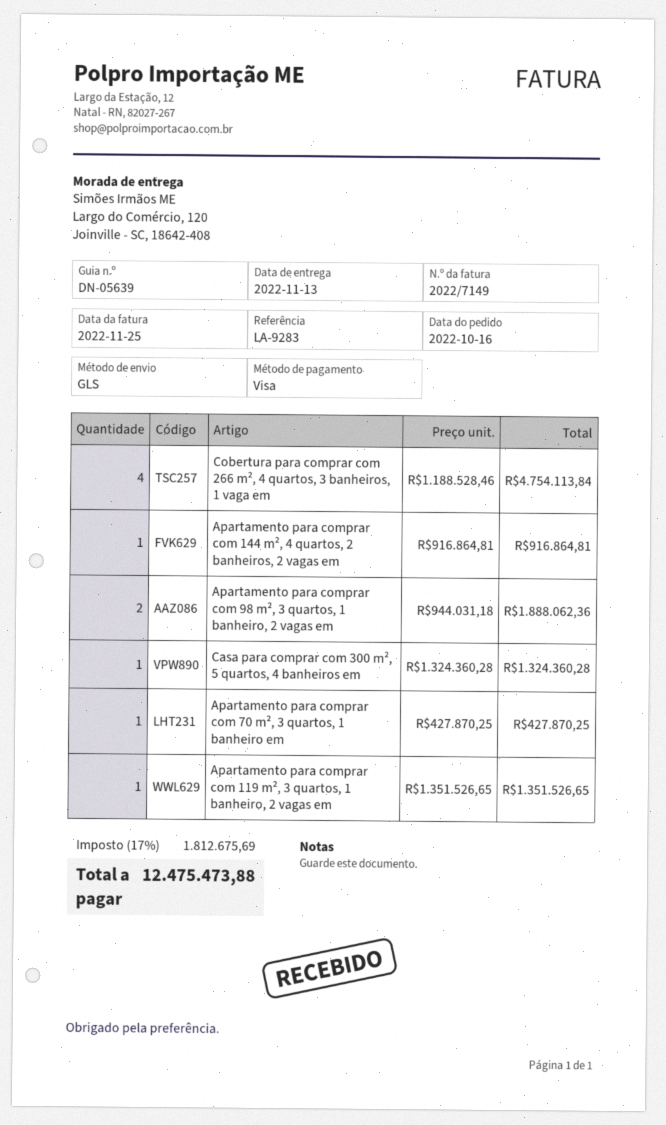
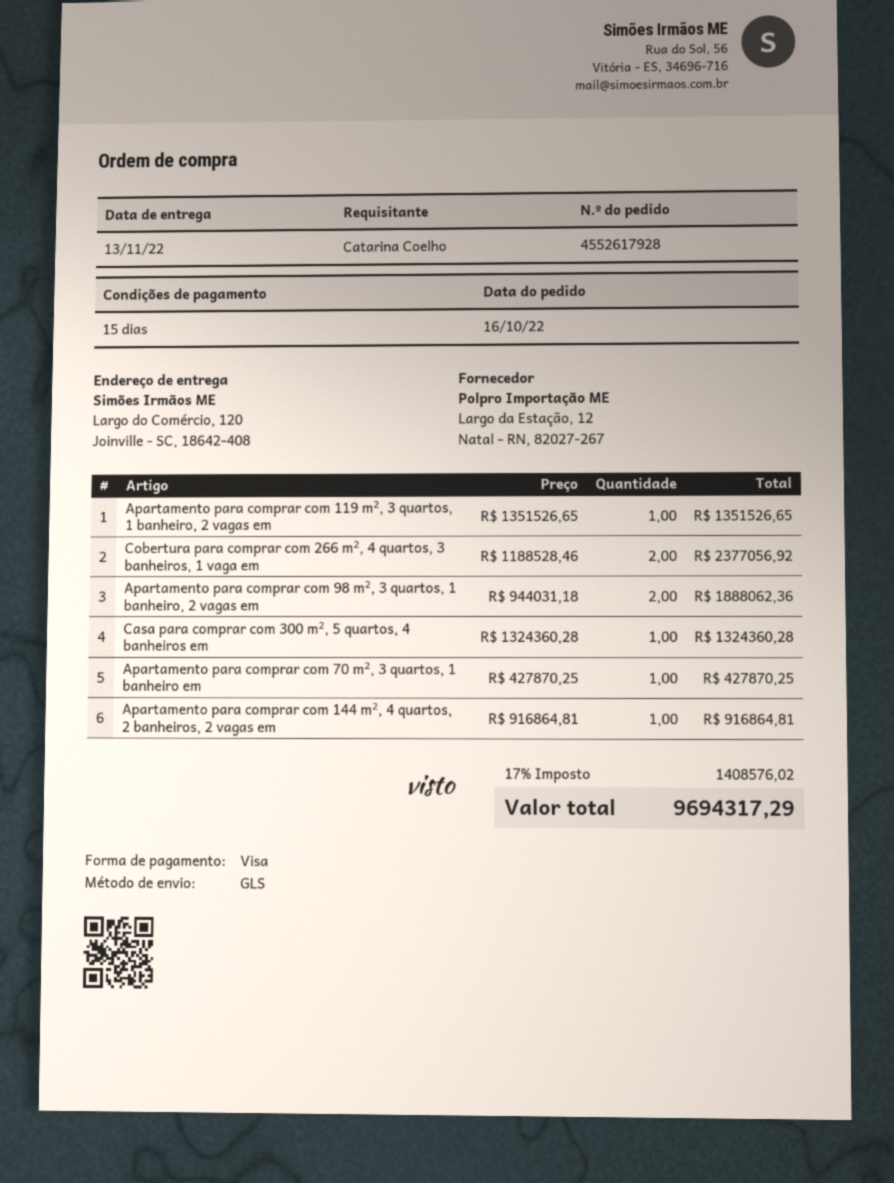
Cobertura para comprar com 266 m², 4 quartos, 3 banheiros, 1 vaga em: 4 x 1188528.46 = 4754113.84 -> 2 x 1188528.46 = 2377056.92
tax: 17% = 1812675.69 -> 17% = 1408576.02
total: 12475473.88 -> 9694317.29

